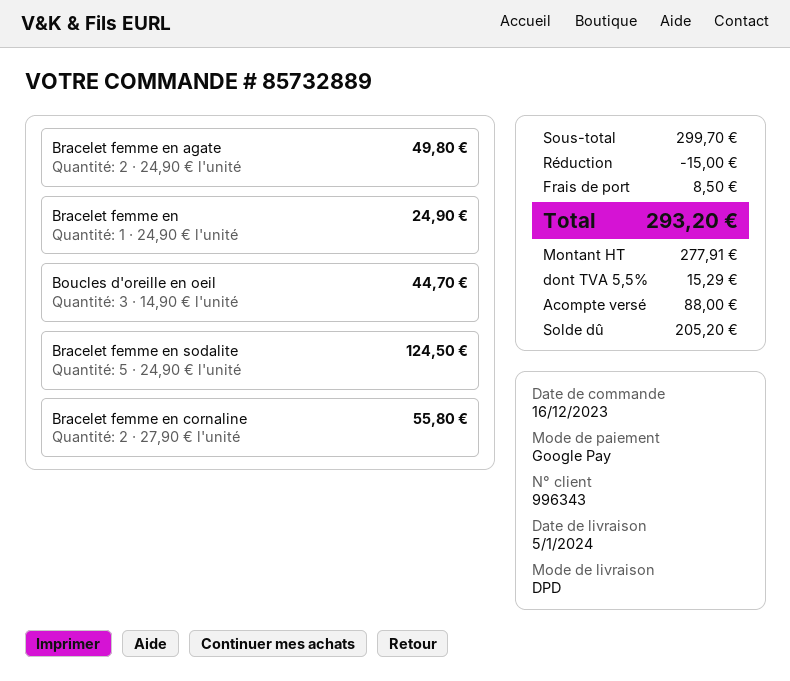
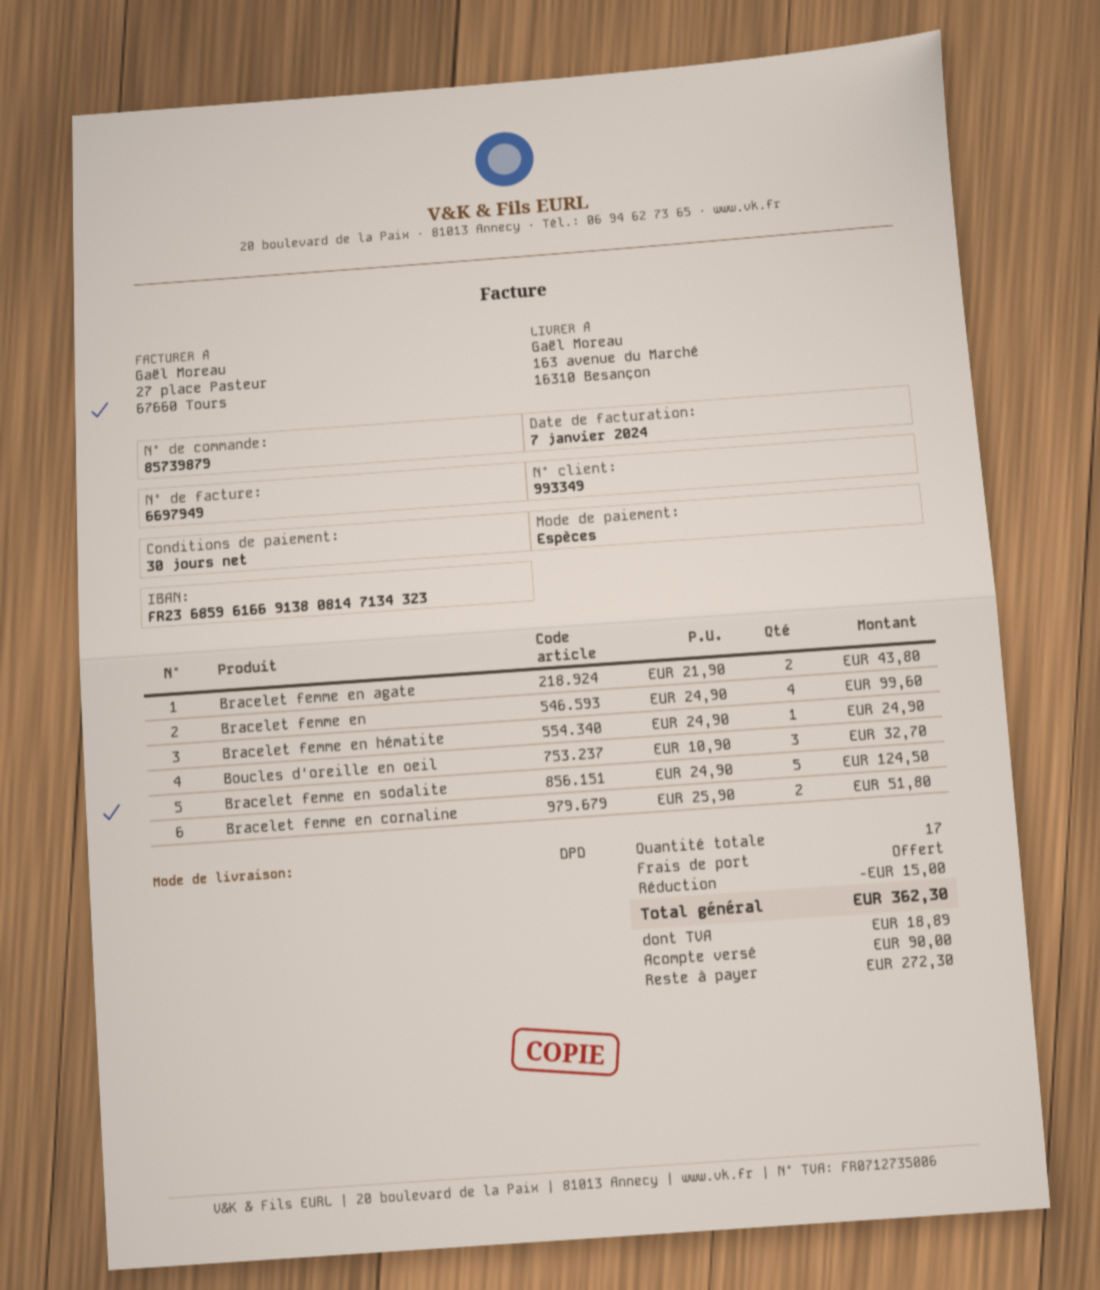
order number: 85732889 -> 85739879
customer number: 996343 -> 993349
payment method: Google Pay -> cash
Bracelet femme en agate: 2 x 24.90 = 49.80 -> 2 x 21.90 = 43.80
Bracelet femme en: 1 x 24.90 = 24.90 -> 4 x 24.90 = 99.60
Boucles d'oreille en oeil: 3 x 14.90 = 44.70 -> 3 x 10.90 = 32.70
Bracelet femme en cornaline: 2 x 27.90 = 55.80 -> 2 x 25.90 = 51.80
Bracelet femme en hématite: none -> 1 x 24.90 = 24.90
shipping: 8.50 -> 0.00
tax: 15.29 -> 18.89
total: 293.20 -> 362.30
deposit: 88.00 -> 90.00
balance: 205.20 -> 272.30

